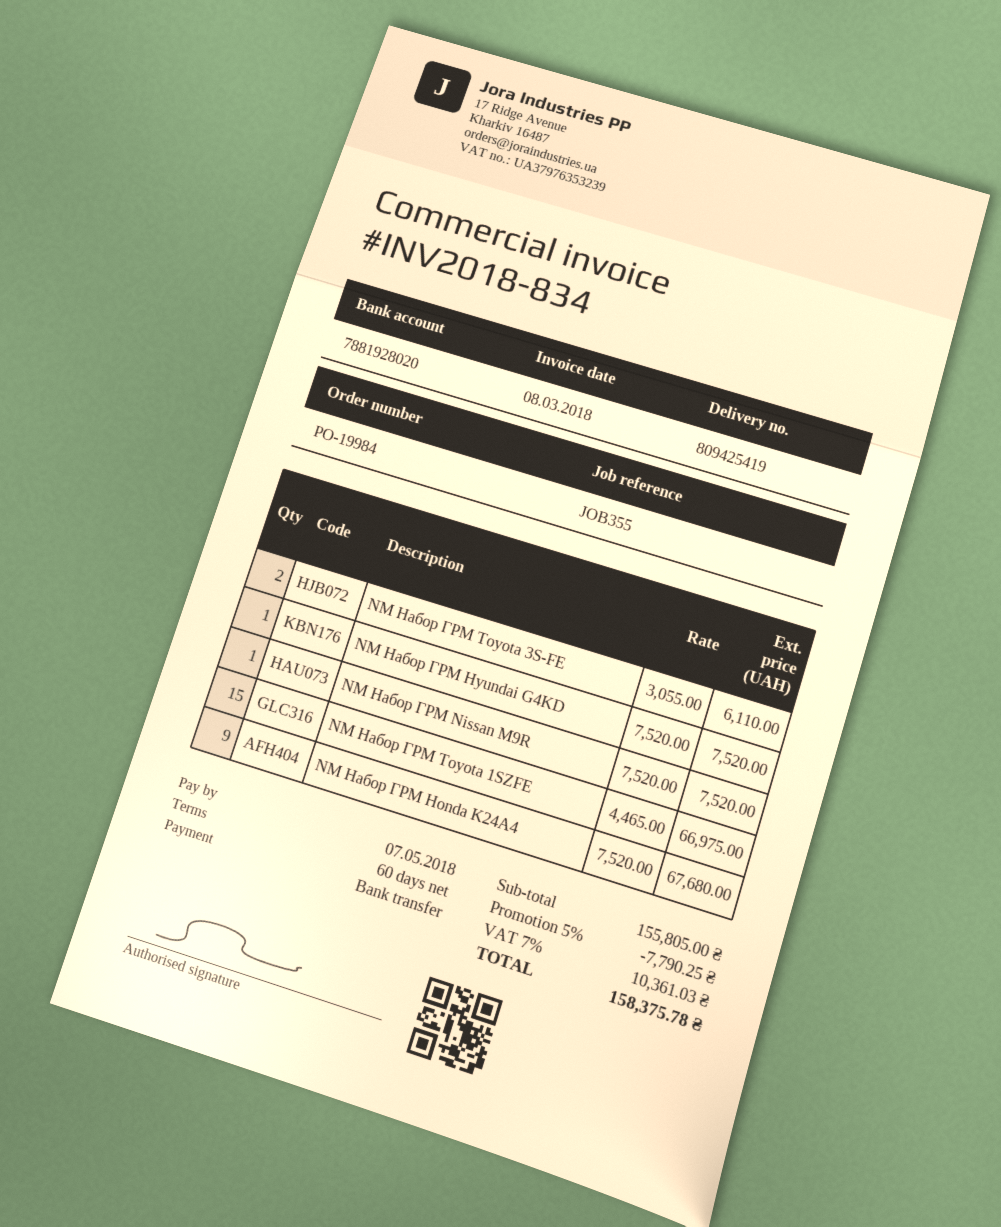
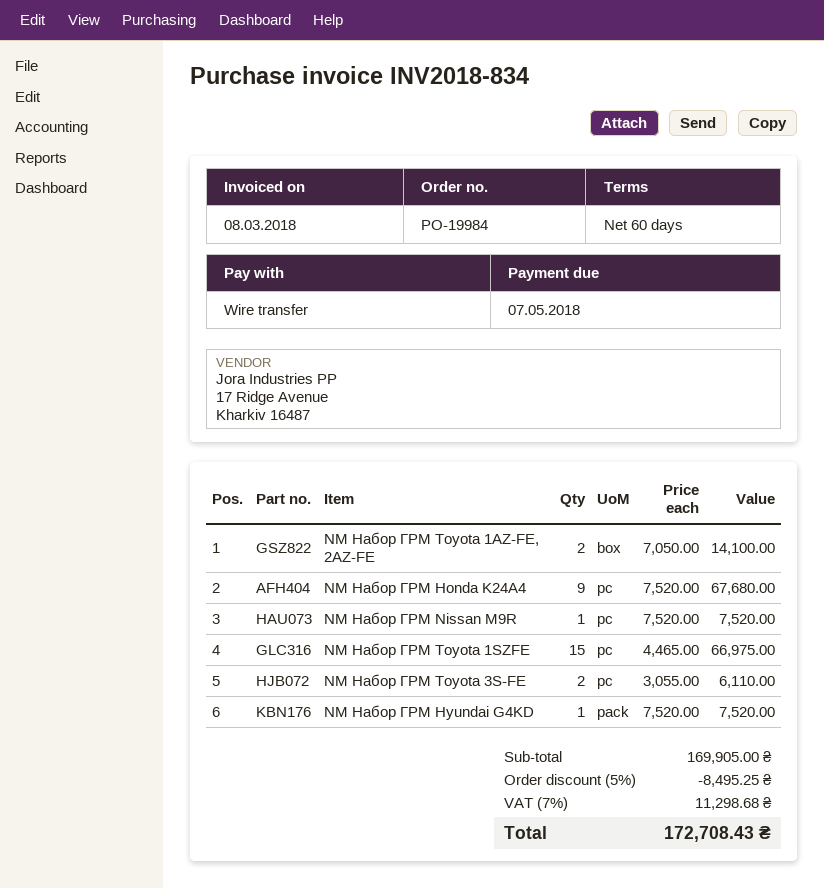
NM Набор ГРМ Toyota 1AZ-FE, 2AZ-FE: none -> 2 x 7050.00 = 14100.00
subtotal: 155805.00 -> 169905.00
discount: 5% = 7790.25 -> 5% = 8495.25
tax: 7% = 10361.03 -> 7% = 11298.68
total: 158375.78 -> 172708.43

